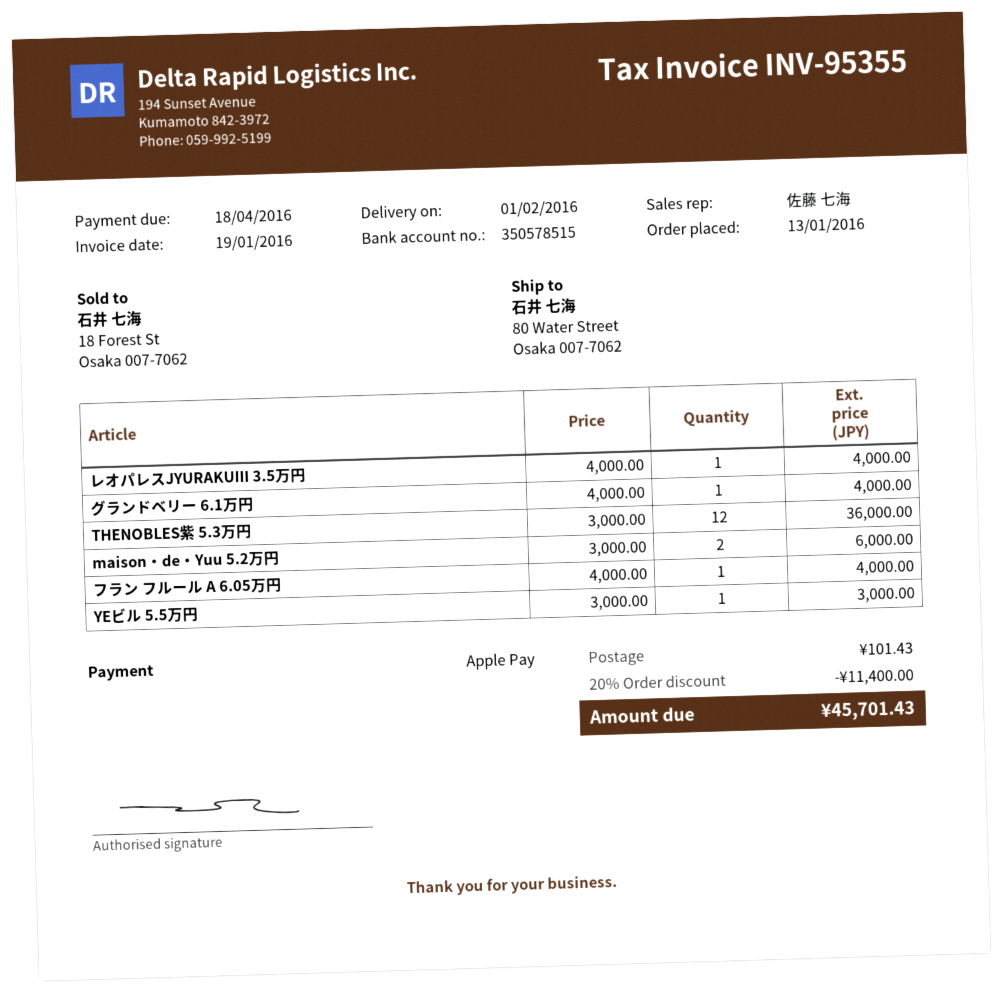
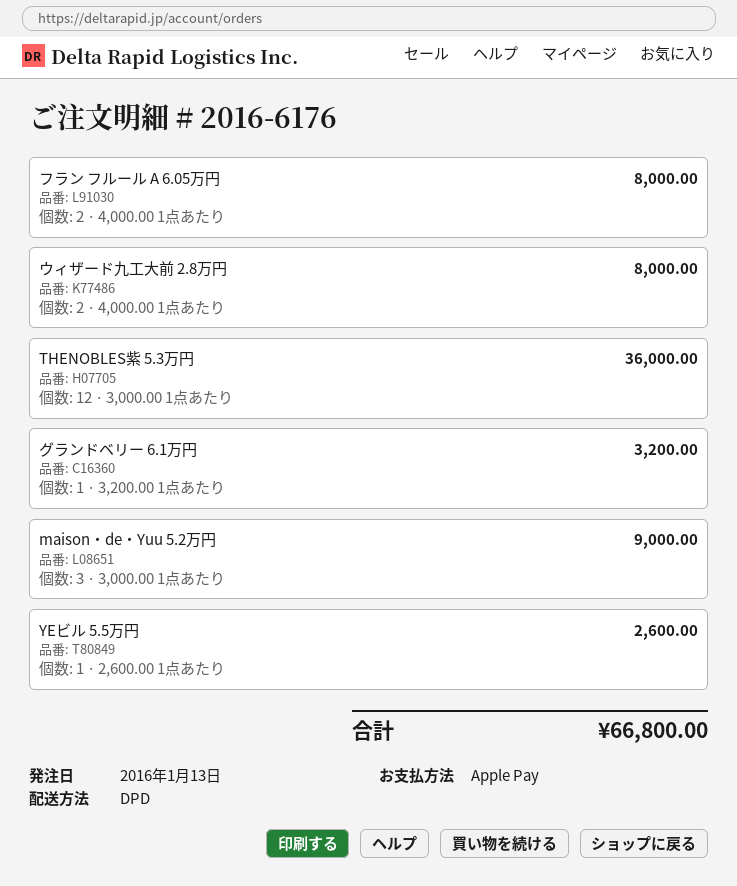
レオパレスJYURAKUIII 3.5万円: 1 x 4000.00 = 4000.00 -> none
グランドベリー 6.1万円: 1 x 4000.00 = 4000.00 -> 1 x 3200.00 = 3200.00
maison・de・Yuu 5.2万円: 2 x 3000.00 = 6000.00 -> 3 x 3000.00 = 9000.00
フラン フルール A 6.05万円: 1 x 4000.00 = 4000.00 -> 2 x 4000.00 = 8000.00
YEビル 5.5万円: 1 x 3000.00 = 3000.00 -> 1 x 2600.00 = 2600.00
ウィザード九工大前 2.8万円: none -> 2 x 4000.00 = 8000.00
discount: 20% = 11400.00 -> none
shipping: 101.43 -> none
total: 45701.43 -> 66800.00

